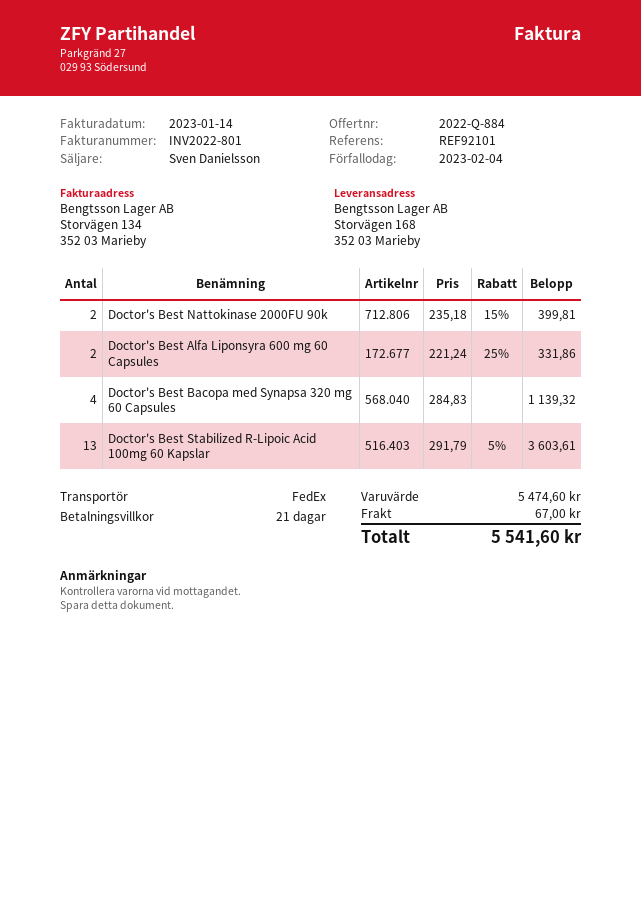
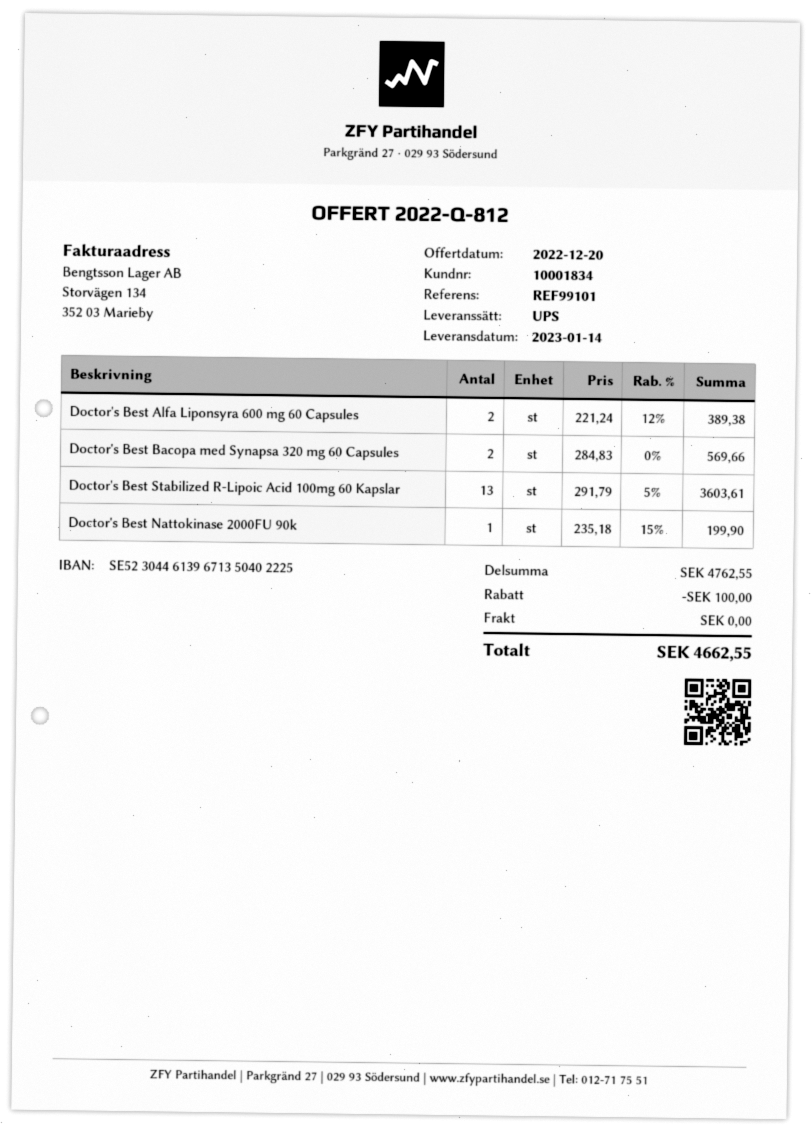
quote number: 2022-Q-884 -> 2022-Q-812
reference: REF92101 -> REF99101
shipping method: FedEx -> UPS
Doctor's Best Nattokinase 2000FU 90k: 2 x 235.18 - 15% = 399.81 -> 1 x 235.18 - 15% = 199.90
Doctor's Best Alfa Liponsyra 600 mg 60 Capsules: 2 x 221.24 - 25% = 331.86 -> 2 x 221.24 - 12% = 389.38
Doctor's Best Bacopa med Synapsa 320 mg 60 Capsules: 4 x 284.83 = 1139.32 -> 2 x 284.83 = 569.66
subtotal: 5474.60 -> 4762.55
discount: none -> 100.00
shipping: 67.00 -> 0.00
total: 5541.60 -> 4662.55

